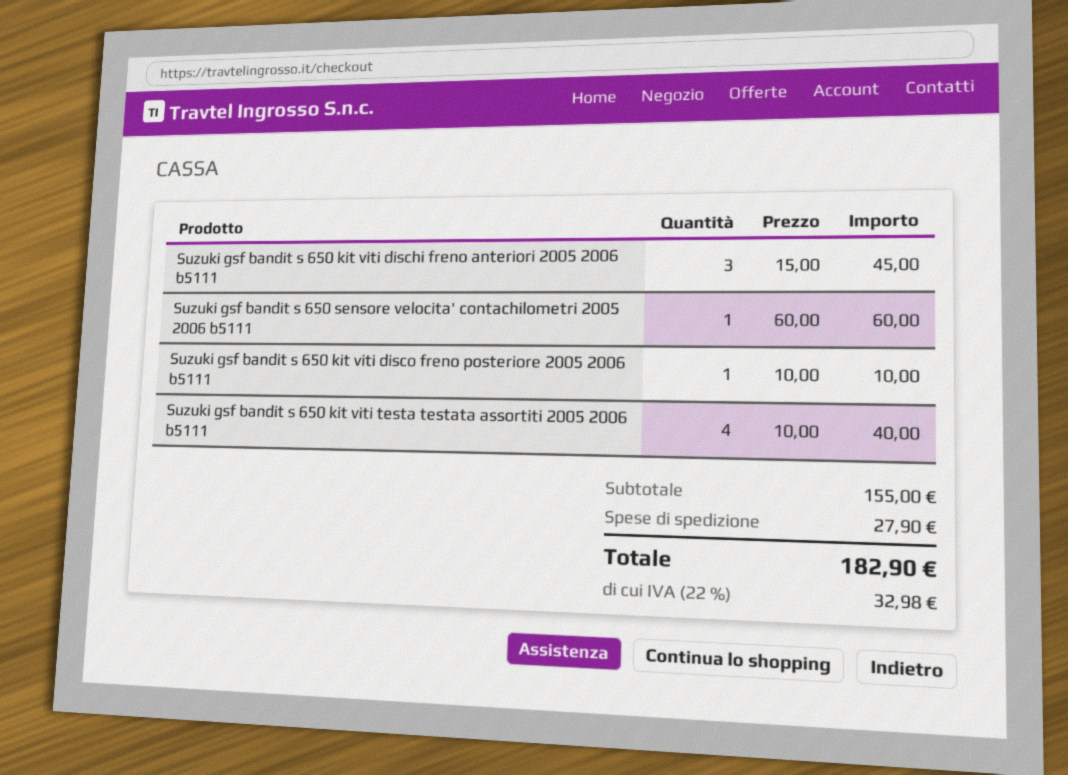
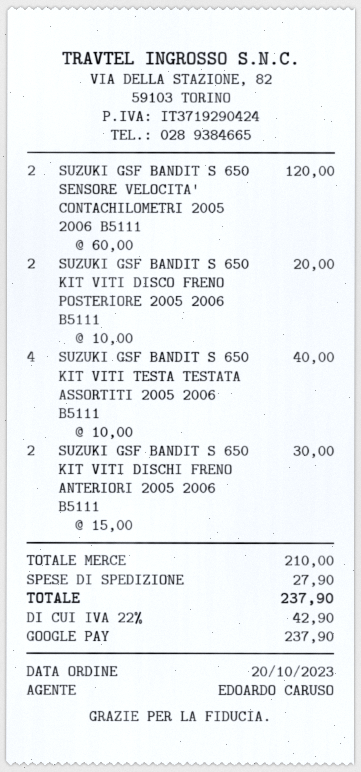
Suzuki gsf bandit s 650 kit viti dischi freno anteriori 2005 2006 b5111: 3 x 15.00 = 45.00 -> 2 x 15.00 = 30.00
Suzuki gsf bandit s 650 sensore velocita' contachilometri 2005 2006 b5111: 1 x 60.00 = 60.00 -> 2 x 60.00 = 120.00
Suzuki gsf bandit s 650 kit viti disco freno posteriore 2005 2006 b5111: 1 x 10.00 = 10.00 -> 2 x 10.00 = 20.00
subtotal: 155.00 -> 210.00
tax: 22% = 32.98 -> 22% = 42.90
total: 182.90 -> 237.90

